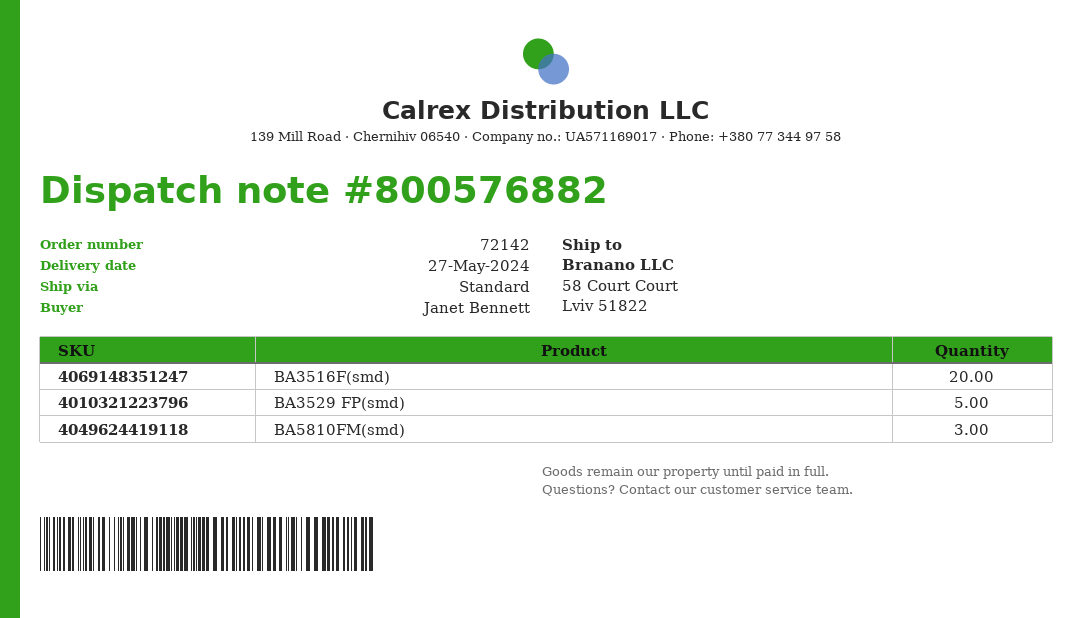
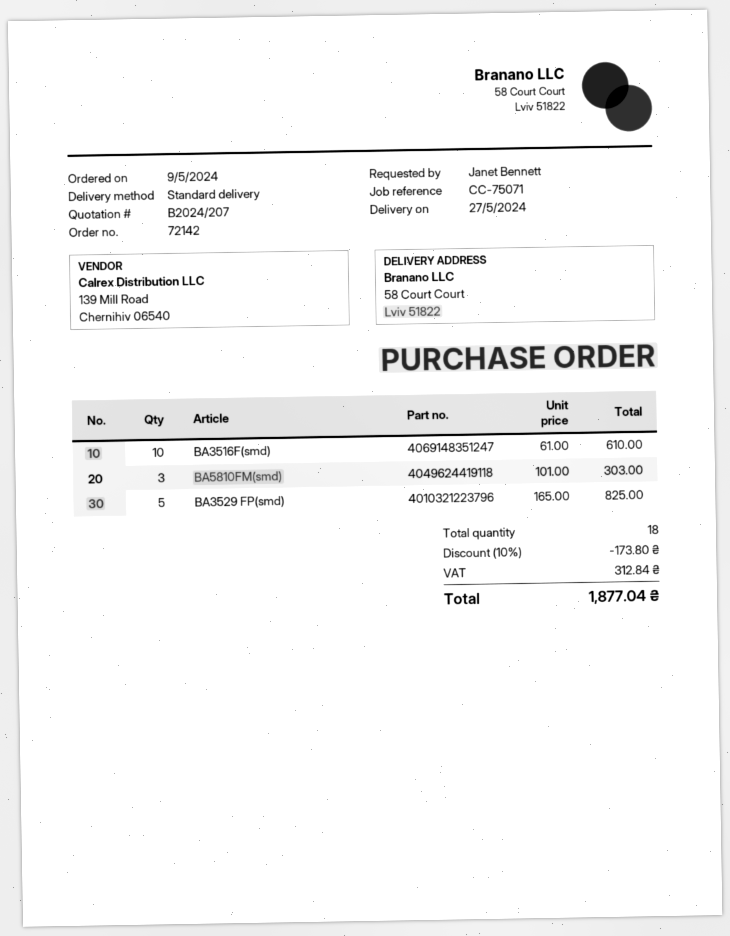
BA3516F(smd): 20 -> 10

